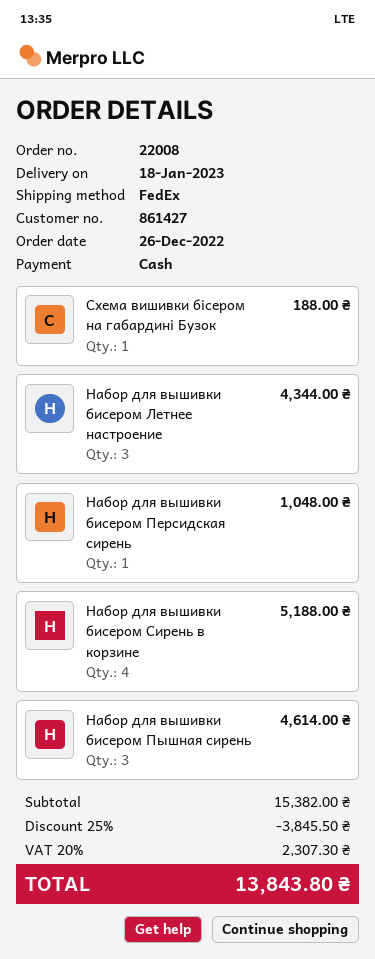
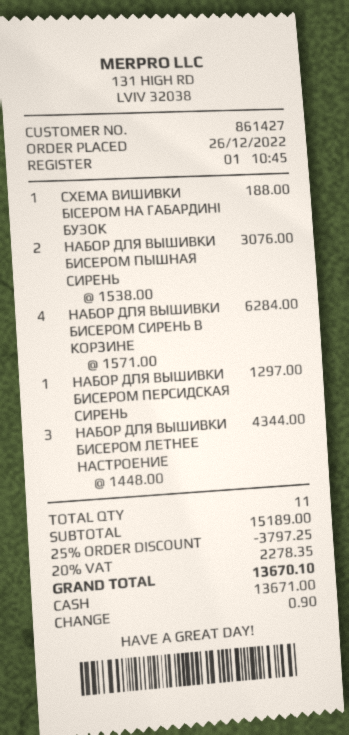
Набор для вышивки бисером Персидская сирень: 1 for 1048.00 -> 1 for 1297.00
Набор для вышивки бисером Сирень в корзине: 4 for 5188.00 -> 4 for 6284.00
Набор для вышивки бисером Пышная сирень: 3 for 4614.00 -> 2 for 3076.00
subtotal: 15382.00 -> 15189.00
discount: 25% = 3845.50 -> 25% = 3797.25
tax: 20% = 2307.30 -> 20% = 2278.35
total: 13843.80 -> 13670.10

